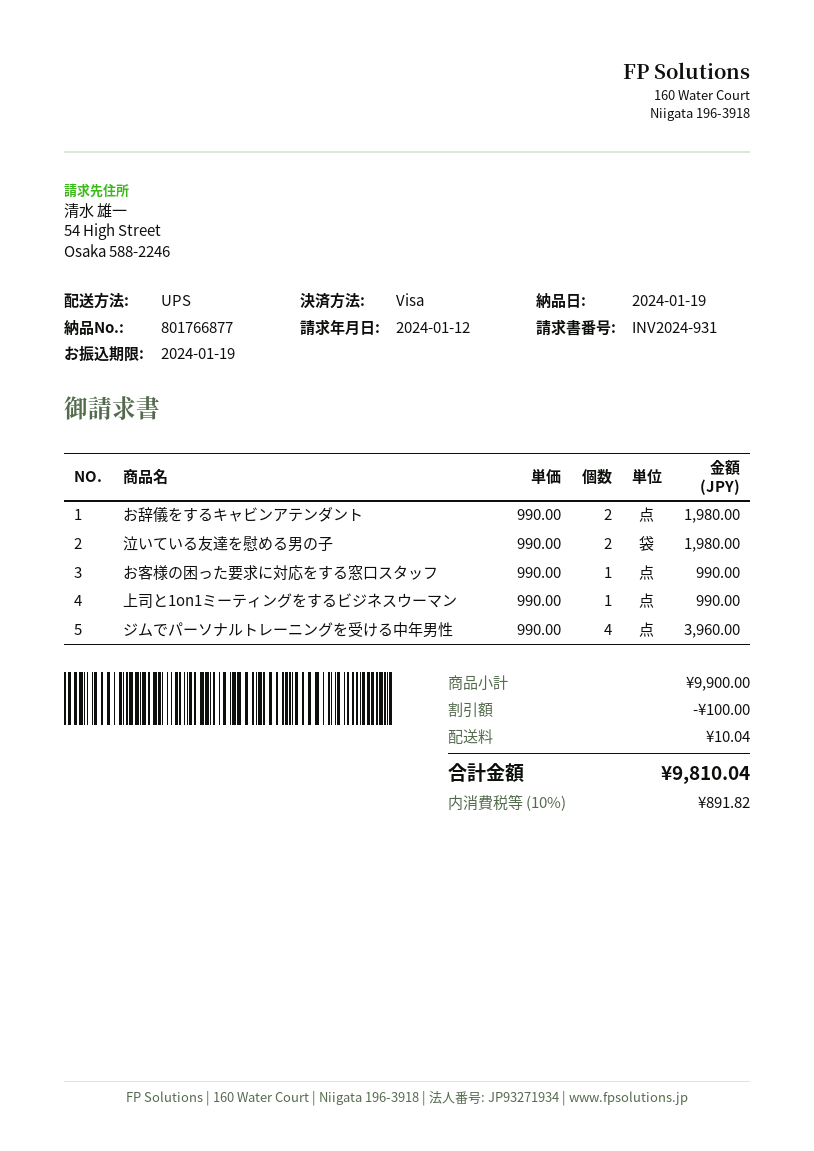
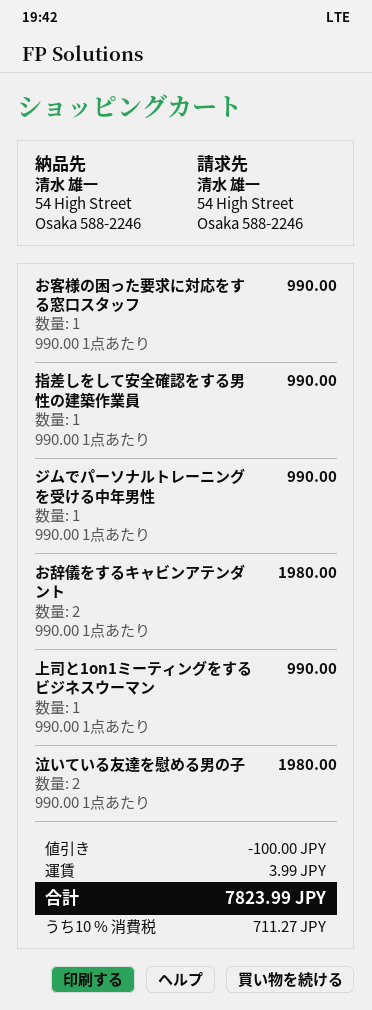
ジムでパーソナルトレーニングを受ける中年男性: 4 x 990.00 = 3960.00 -> 1 x 990.00 = 990.00
指差しをして安全確認をする男性の建築作業員: none -> 1 x 990.00 = 990.00
shipping: 10.04 -> 3.99
tax: 10% = 891.82 -> 10% = 711.27
total: 9810.04 -> 7823.99

